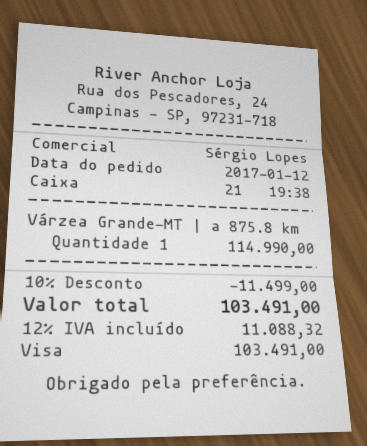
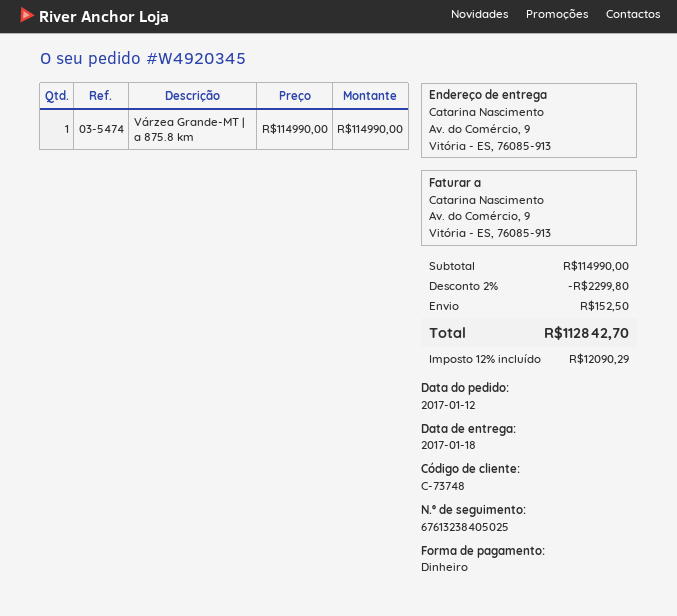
payment method: Visa -> cash
discount: 10% = 11499.00 -> 2% = 2299.80
shipping: none -> 152.50
tax: 12% = 11088.32 -> 12% = 12090.29
total: 103491.00 -> 112842.70

